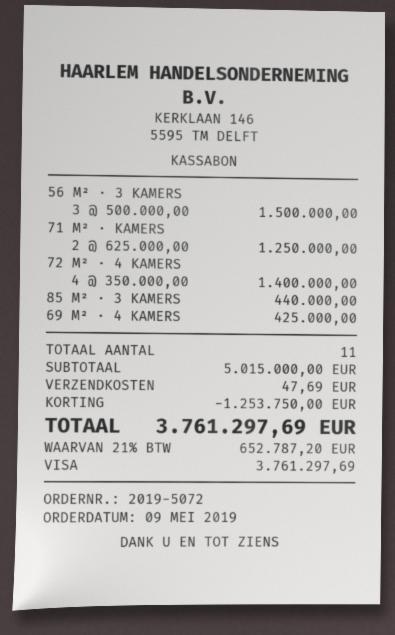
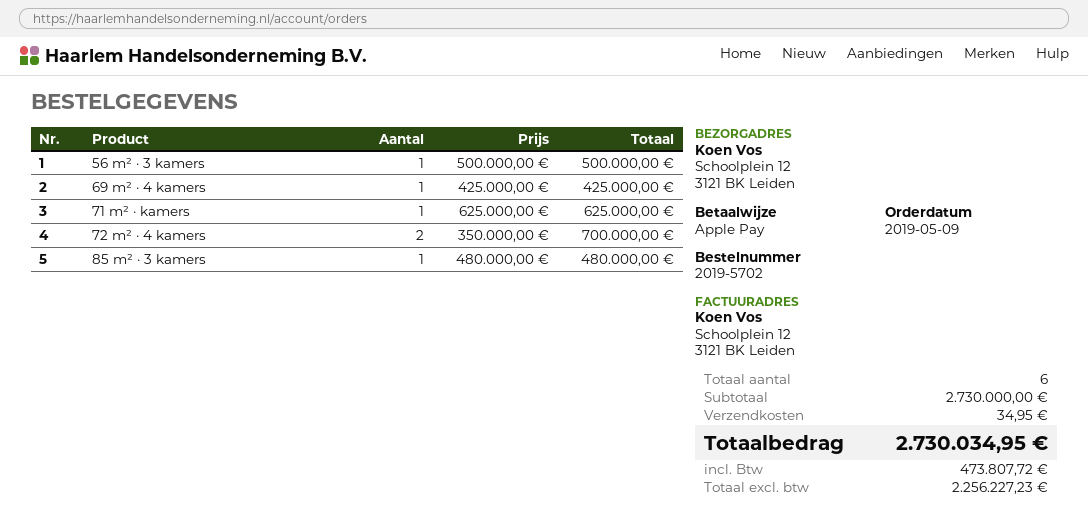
order number: 2019-5072 -> 2019-5702
payment method: Visa -> Apple Pay
56 M² · 3 KAMERS: 3 x 500000.00 = 1500000.00 -> 1 x 500000.00 = 500000.00
71 M² · KAMERS: 2 x 625000.00 = 1250000.00 -> 1 x 625000.00 = 625000.00
72 M² · 4 KAMERS: 4 x 350000.00 = 1400000.00 -> 2 x 350000.00 = 700000.00
85 M² · 3 KAMERS: 1 x 440000.00 = 440000.00 -> 1 x 480000.00 = 480000.00
total quantity: 11 -> 6
subtotal: 5015000.00 -> 2730000.00
discount: 1253750.00 -> none
shipping: 47.69 -> 34.95
tax: 652787.20 -> 473807.72
total: 3761297.69 -> 2730034.95

